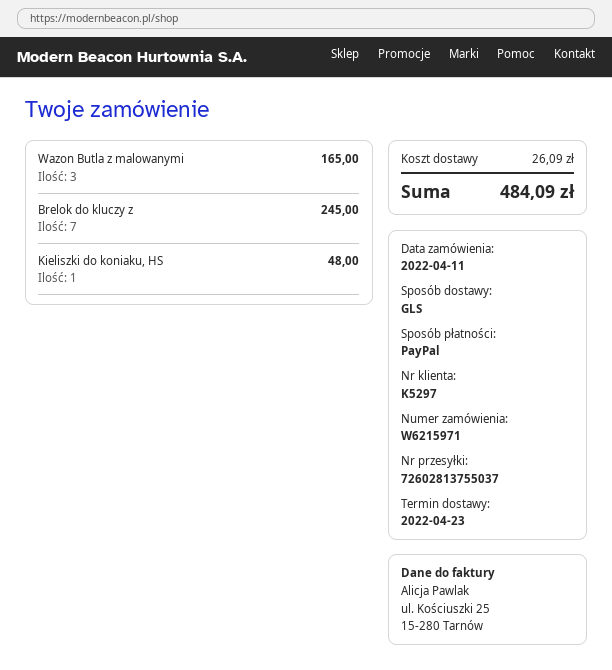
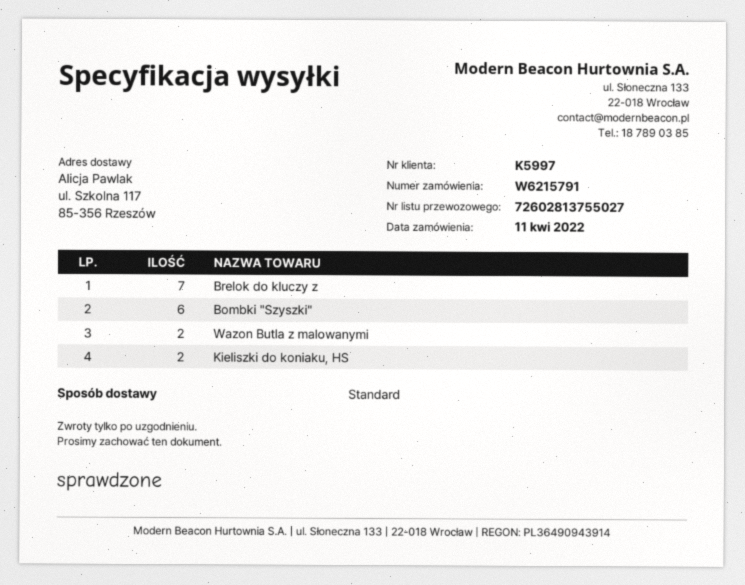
order number: W6215971 -> W6215791
customer number: K5297 -> K5997
shipping method: GLS -> standard
tracking number: 72602813755037 -> 72602813755027
Wazon Butla z malowanymi: 3 -> 2
Kieliszki do koniaku, HS: 1 -> 2
Bombki "Szyszki": none -> 6

